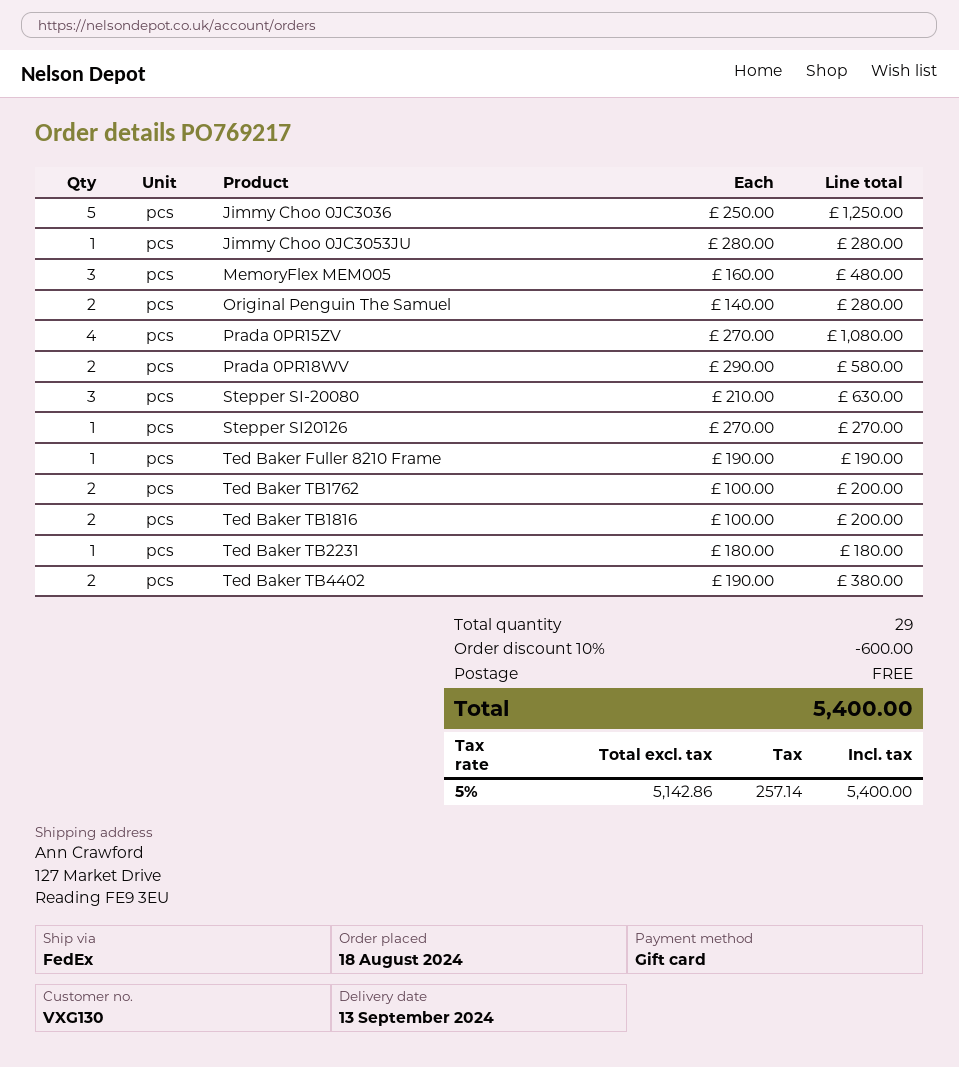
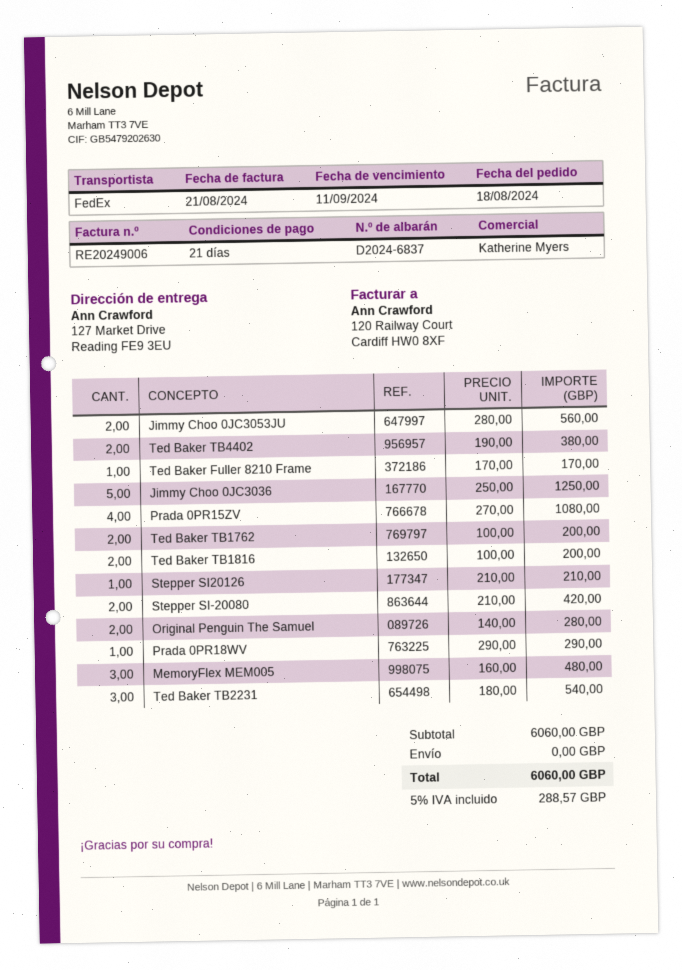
Jimmy Choo 0JC3053JU: 1 x 280.00 = 280.00 -> 2 x 280.00 = 560.00
Prada 0PR18WV: 2 x 290.00 = 580.00 -> 1 x 290.00 = 290.00
Stepper SI-20080: 3 x 210.00 = 630.00 -> 2 x 210.00 = 420.00
Stepper SI20126: 1 x 270.00 = 270.00 -> 1 x 210.00 = 210.00
Ted Baker Fuller 8210 Frame: 1 x 190.00 = 190.00 -> 1 x 170.00 = 170.00
Ted Baker TB2231: 1 x 180.00 = 180.00 -> 3 x 180.00 = 540.00
discount: 10% = 600.00 -> none
tax: 5% = 257.14 -> 5% = 288.57
total: 5400.00 -> 6060.00

